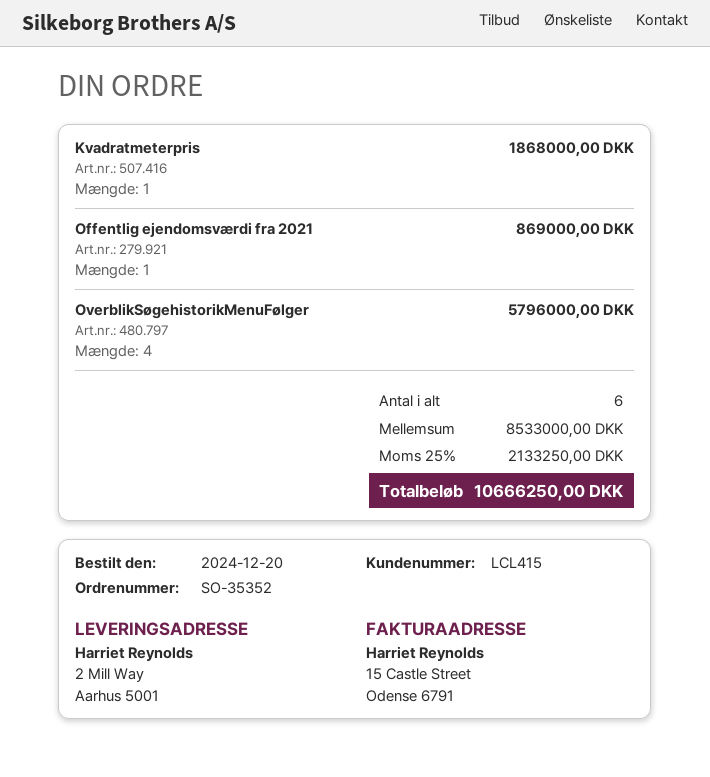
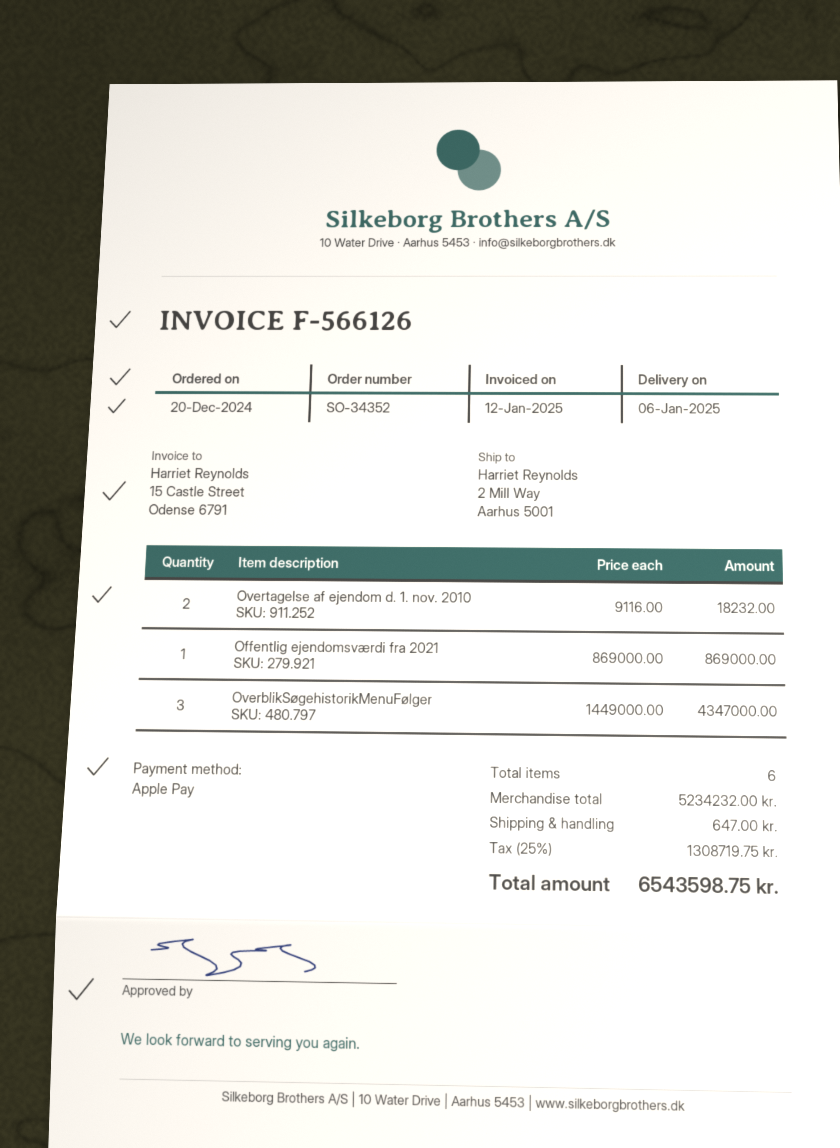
order number: SO-35352 -> SO-34352
Kvadratmeterpris: 1 for 1868000.00 -> none
OverblikSøgehistorikMenuFølger: 4 for 5796000.00 -> 3 for 4347000.00
Overtagelse af ejendom d. 1. nov. 2010: none -> 2 for 18232.00
subtotal: 8533000.00 -> 5234232.00
shipping: none -> 647.00
tax: 25% = 2133250.00 -> 25% = 1308719.75
total: 10666250.00 -> 6543598.75

